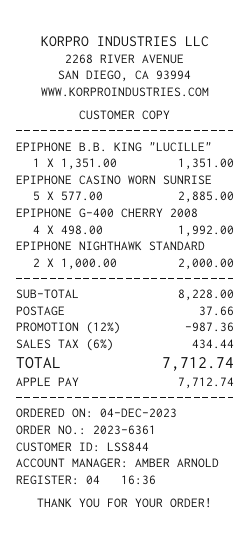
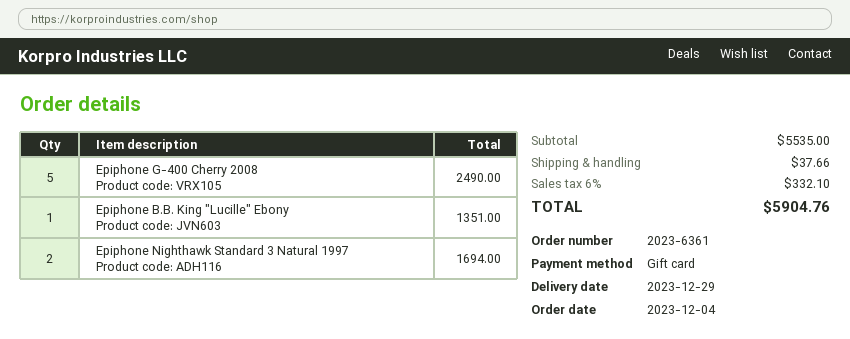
payment method: Apple Pay -> gift card
EPIPHONE CASINO WORN SUNRISE: 5 for 2885.00 -> none
EPIPHONE G-400 CHERRY 2008: 4 for 1992.00 -> 5 for 2490.00
EPIPHONE NIGHTHAWK STANDARD: 2 for 2000.00 -> 2 for 1694.00
subtotal: 8228.00 -> 5535.00
discount: 12% = 987.36 -> none
tax: 6% = 434.44 -> 6% = 332.10
total: 7712.74 -> 5904.76

